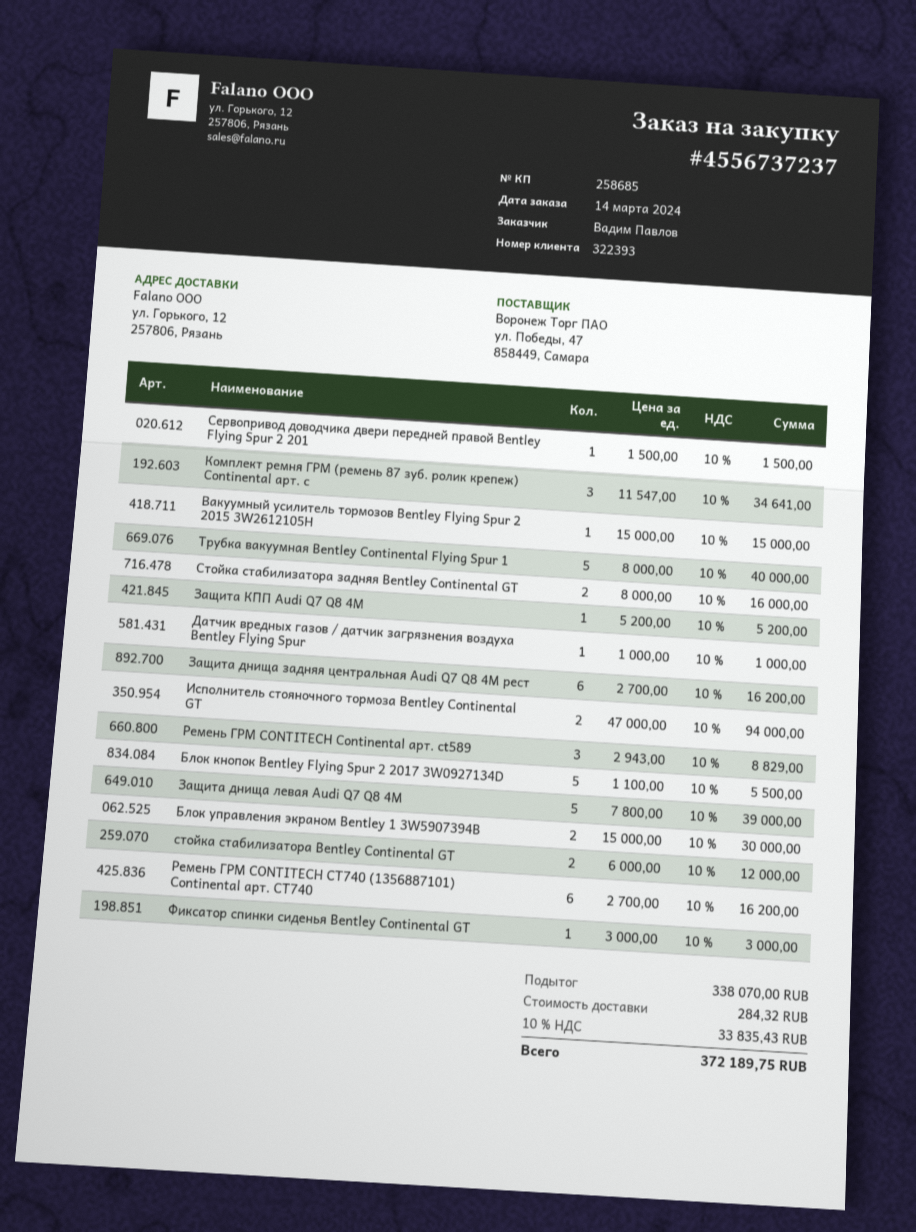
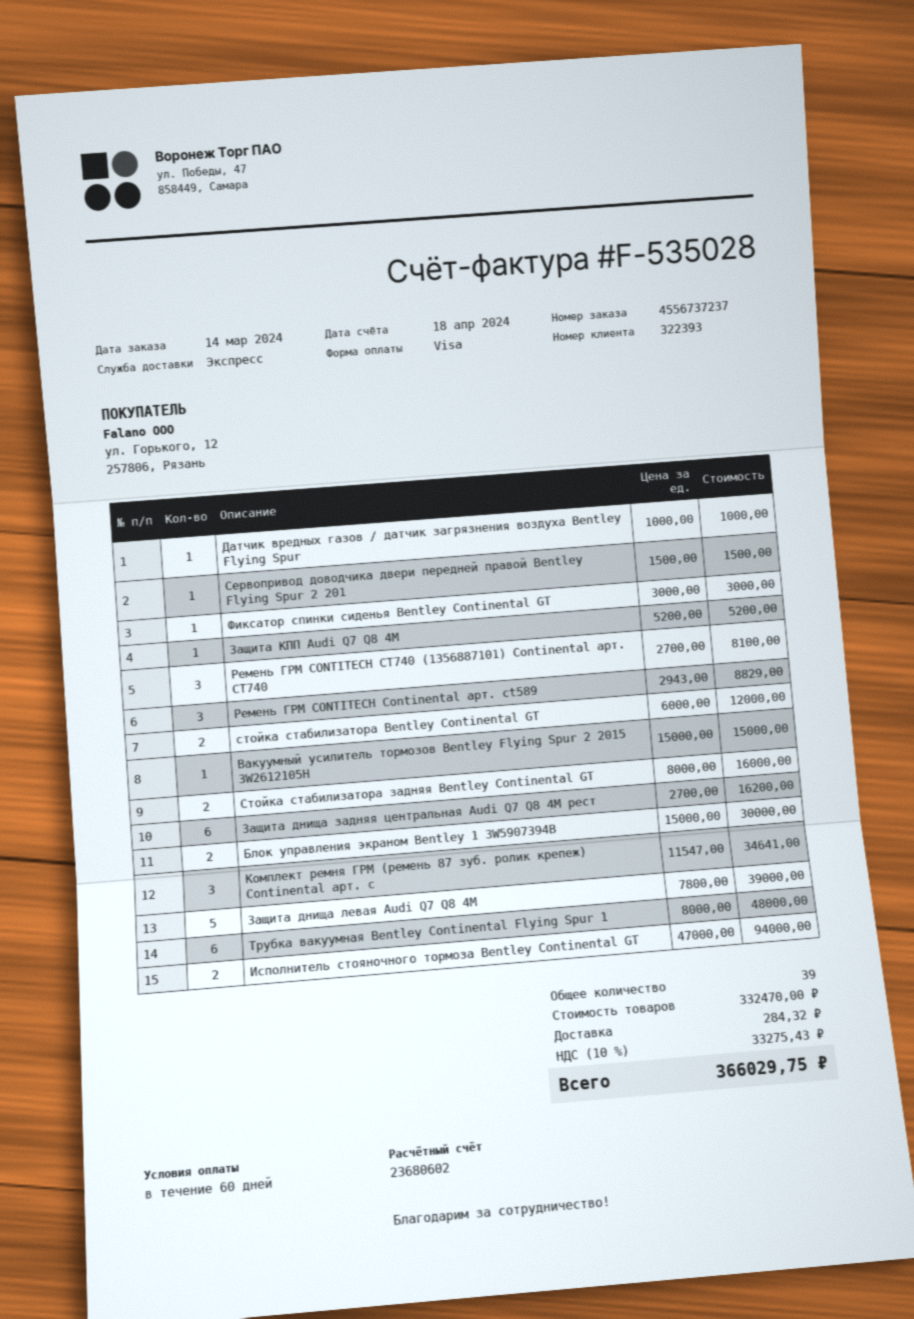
Трубка вакуумная Bentley Continental Flying Spur 1: 5 x 8000.00 = 40000.00 -> 6 x 8000.00 = 48000.00
Блок кнопок Bentley Flying Spur 2 2017 3W0927134D: 5 x 1100.00 = 5500.00 -> none
Ремень ГРМ CONTITECH CT740 (1356887101) Continental арт. CT740: 6 x 2700.00 = 16200.00 -> 3 x 2700.00 = 8100.00
subtotal: 338070.00 -> 332470.00
tax: 10% = 33835.43 -> 10% = 33275.43
total: 372189.75 -> 366029.75

